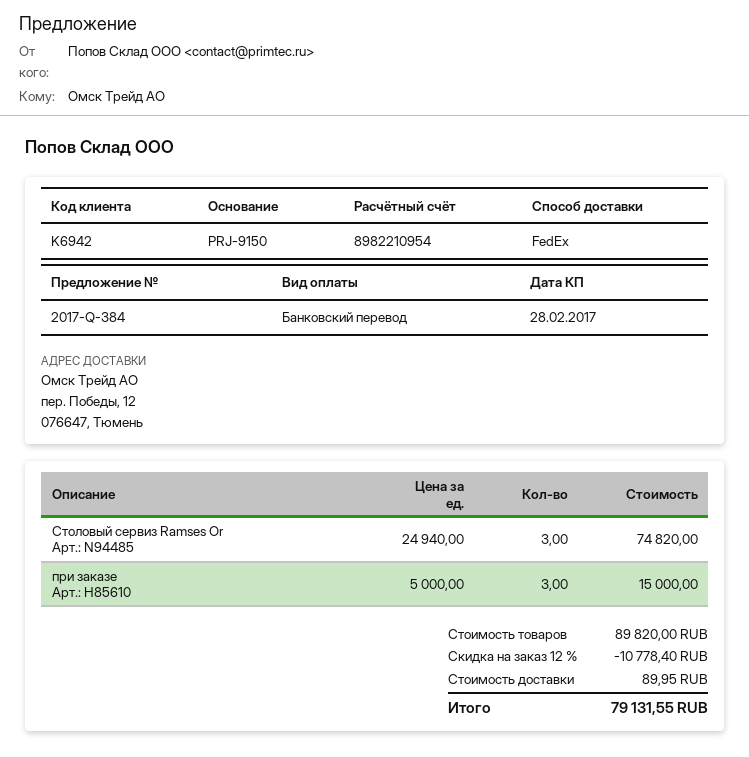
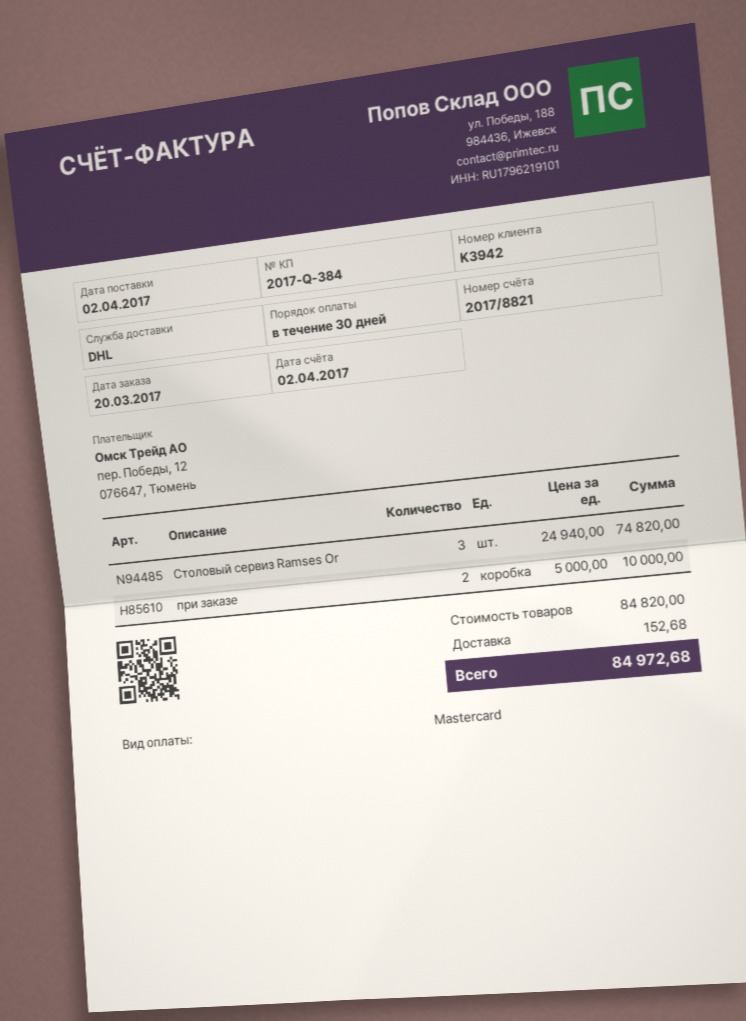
customer number: K6942 -> K3942
payment method: bank transfer -> Mastercard
shipping method: FedEx -> DHL
при заказе: 3 x 5000.00 = 15000.00 -> 2 x 5000.00 = 10000.00
subtotal: 89820.00 -> 84820.00
discount: 12% = 10778.40 -> none
shipping: 89.95 -> 152.68
total: 79131.55 -> 84972.68

